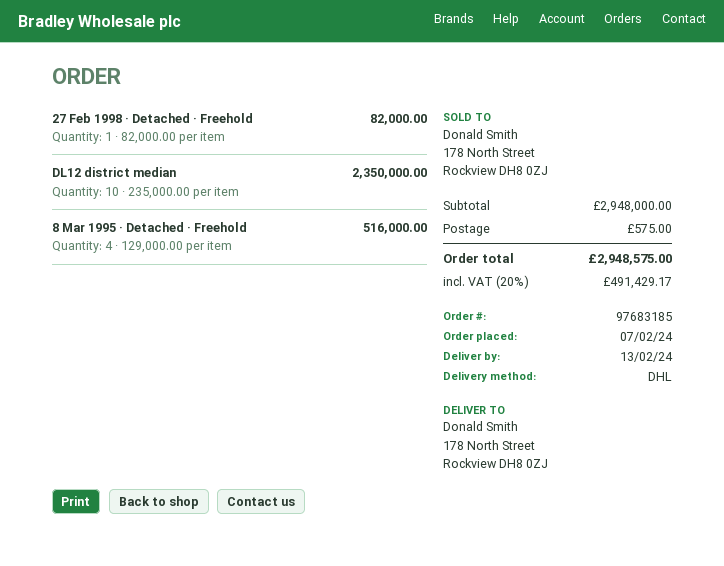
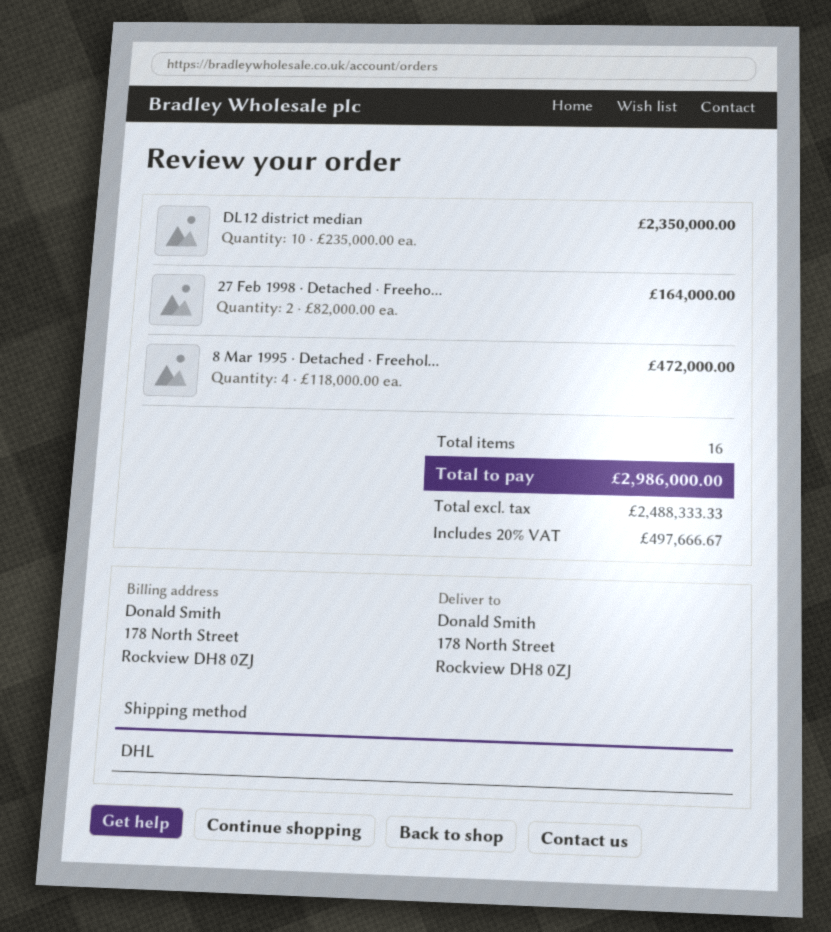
27 Feb 1998 · Detached · Freehold: 1 x 82000.00 = 82000.00 -> 2 x 82000.00 = 164000.00
8 Mar 1995 · Detached · Freehold: 4 x 129000.00 = 516000.00 -> 4 x 118000.00 = 472000.00
shipping: 575.00 -> none
tax: 20% = 491429.17 -> 20% = 497666.67
total: 2948575.00 -> 2986000.00

